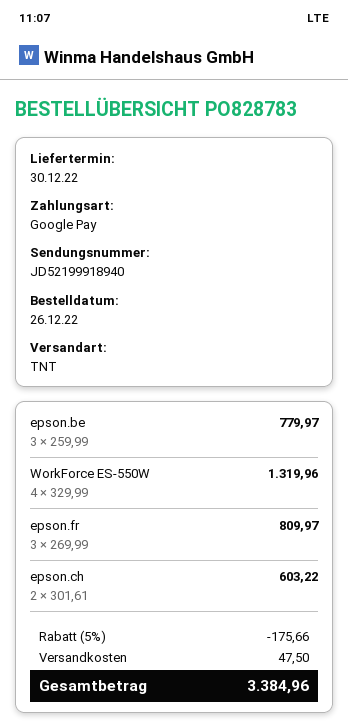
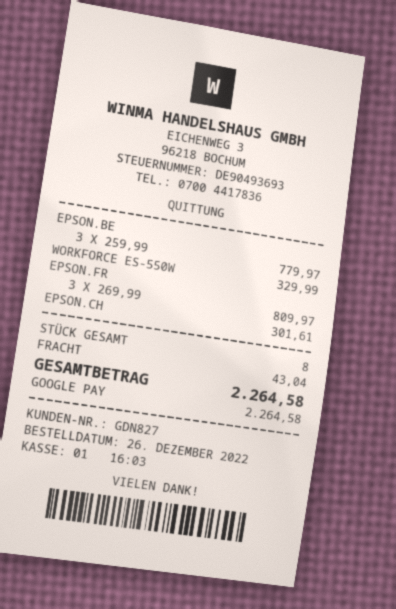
WorkForce ES-550W: 4 x 329.99 = 1319.96 -> 1 x 329.99 = 329.99
epson.ch: 2 x 301.61 = 603.22 -> 1 x 301.61 = 301.61
discount: 5% = 175.66 -> none
shipping: 47.50 -> 43.04
total: 3384.96 -> 2264.58

